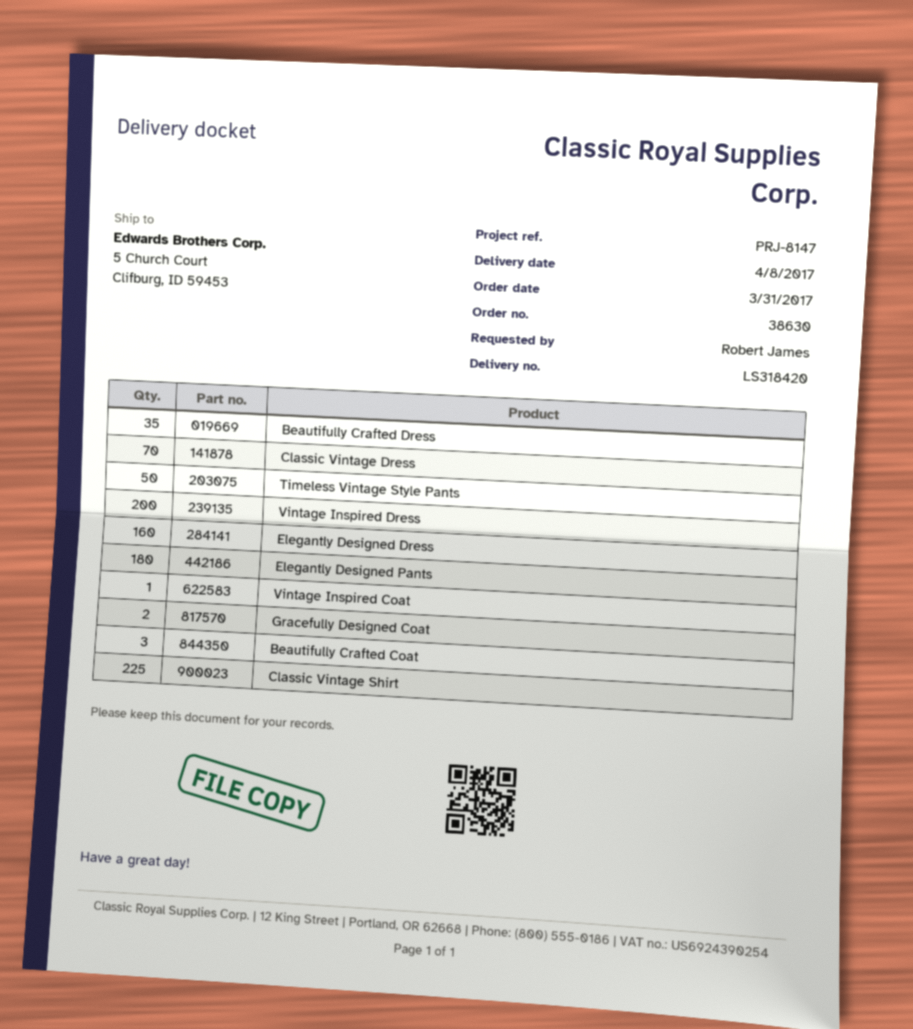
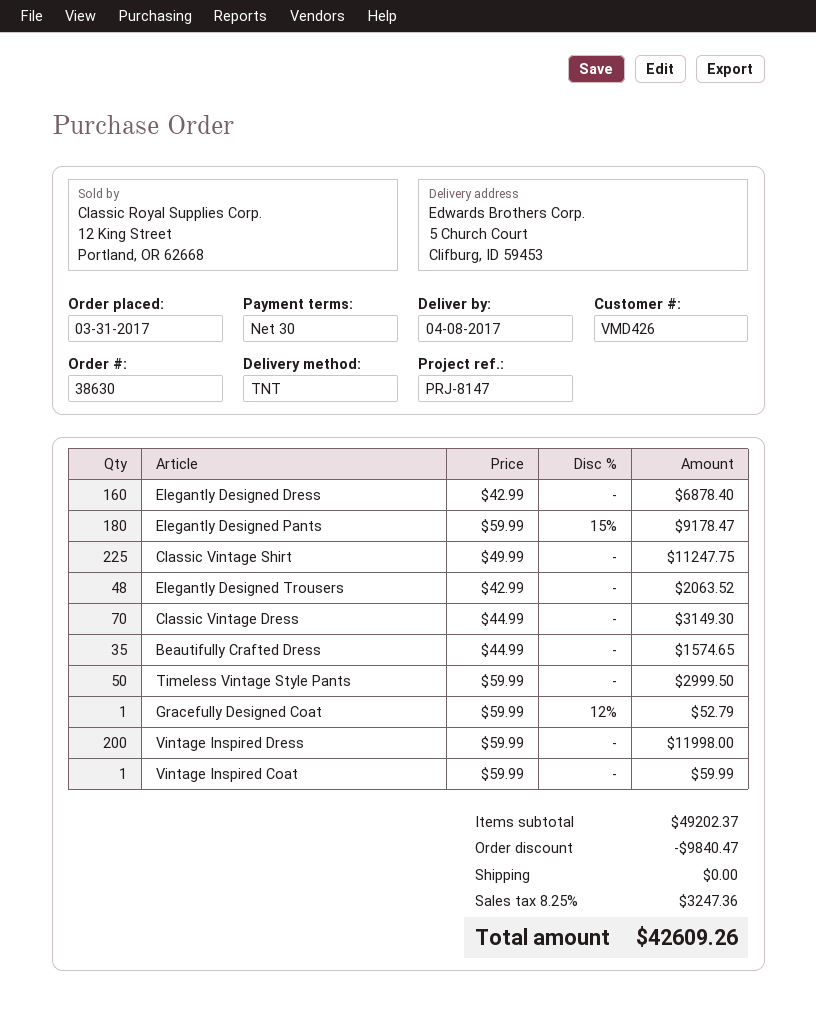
Gracefully Designed Coat: 2 -> 1
Beautifully Crafted Coat: 3 -> none
Elegantly Designed Trousers: none -> 48

